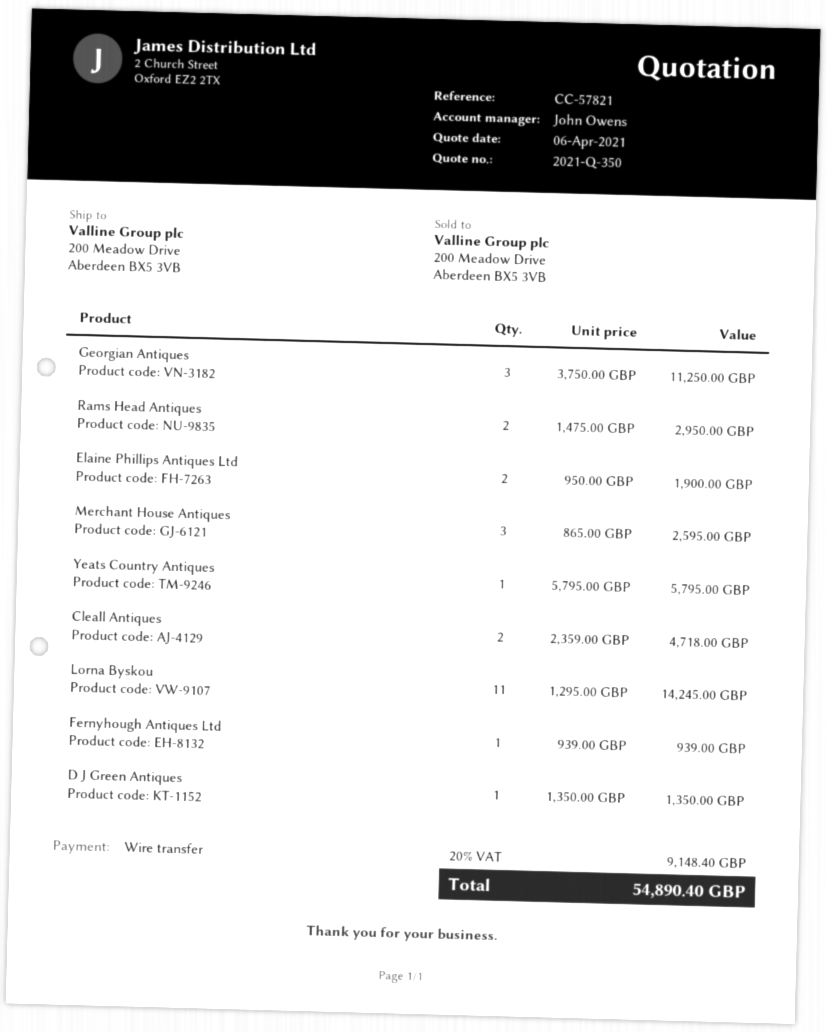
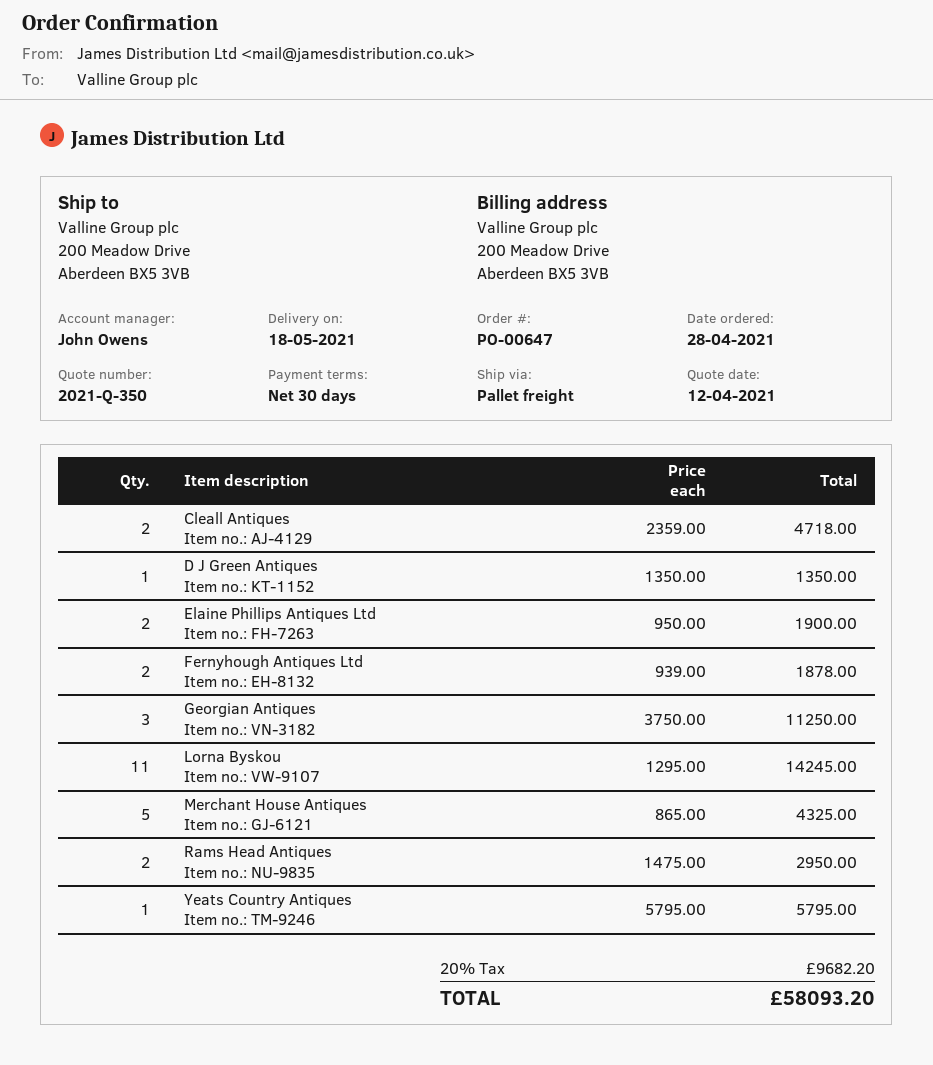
quote date: 2021-04-06 -> 2021-04-12
Merchant House Antiques: 3 x 865.00 = 2595.00 -> 5 x 865.00 = 4325.00
Fernyhough Antiques Ltd: 1 x 939.00 = 939.00 -> 2 x 939.00 = 1878.00
tax: 20% = 9148.40 -> 20% = 9682.20
total: 54890.40 -> 58093.20

